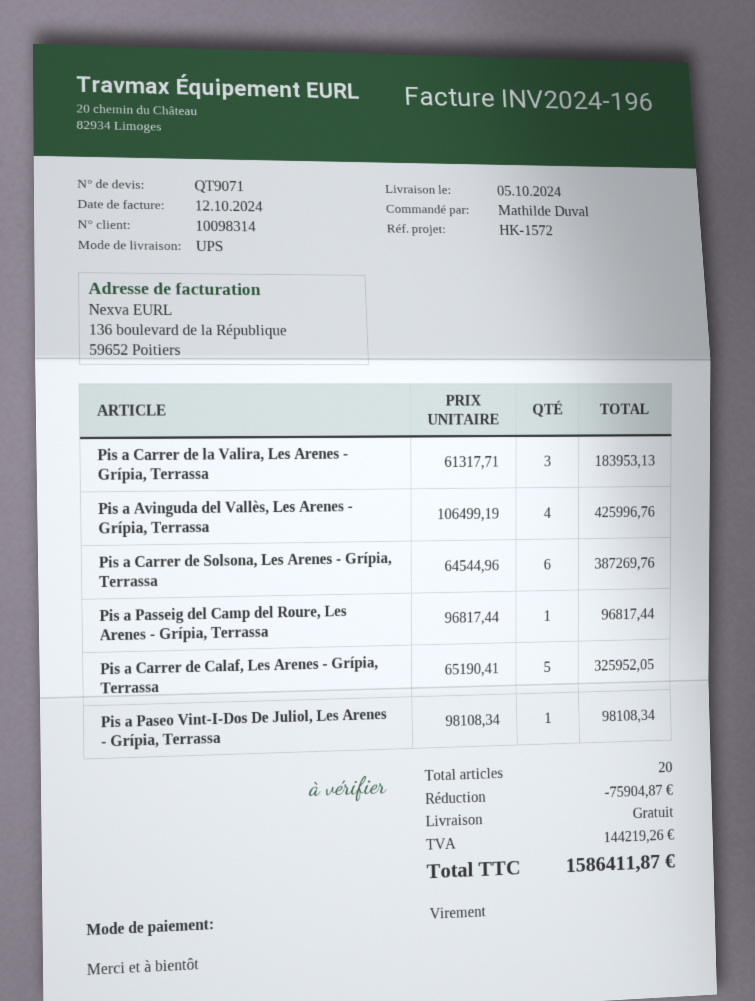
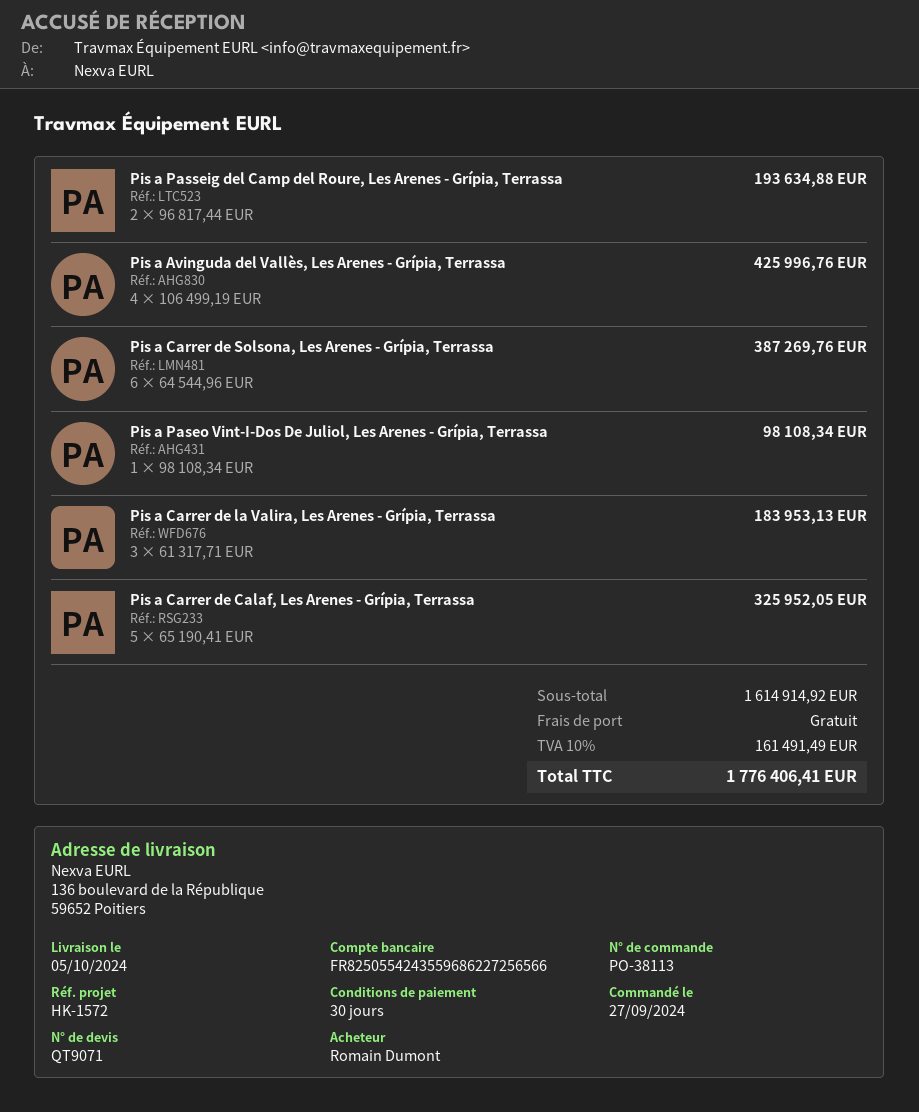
ordered by: Mathilde Duval -> Romain Dumont
Pis a Passeig del Camp del Roure, Les Arenes - Grípia, Terrassa: 1 x 96817.44 = 96817.44 -> 2 x 96817.44 = 193634.88
discount: 75904.87 -> none
tax: 144219.26 -> 161491.49
total: 1586411.87 -> 1776406.41

